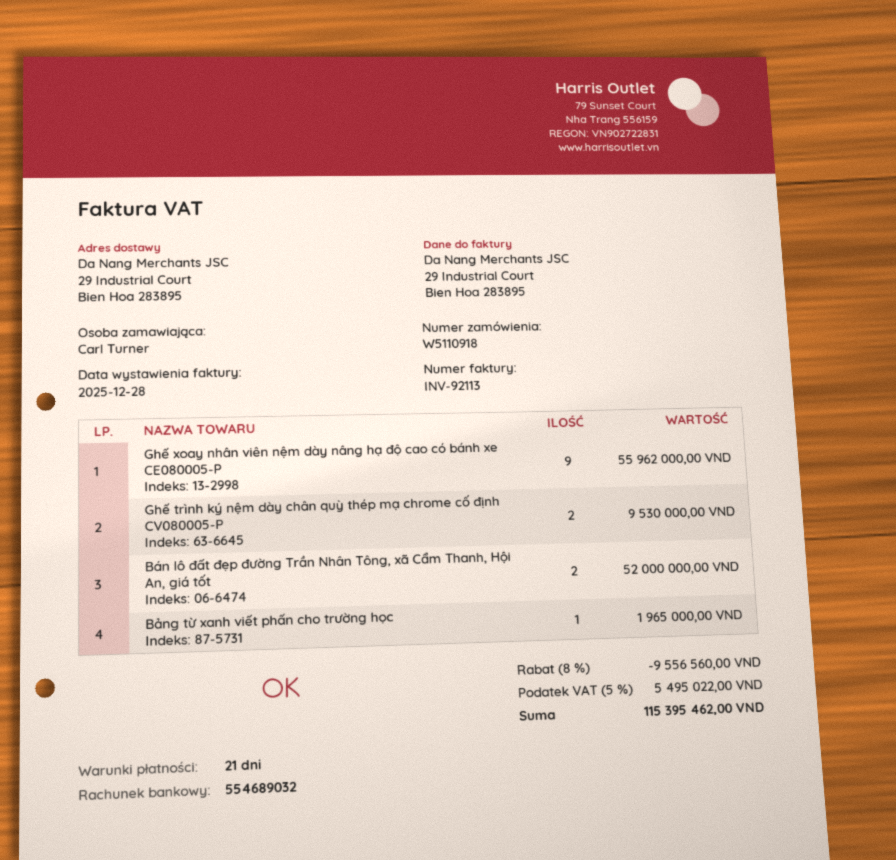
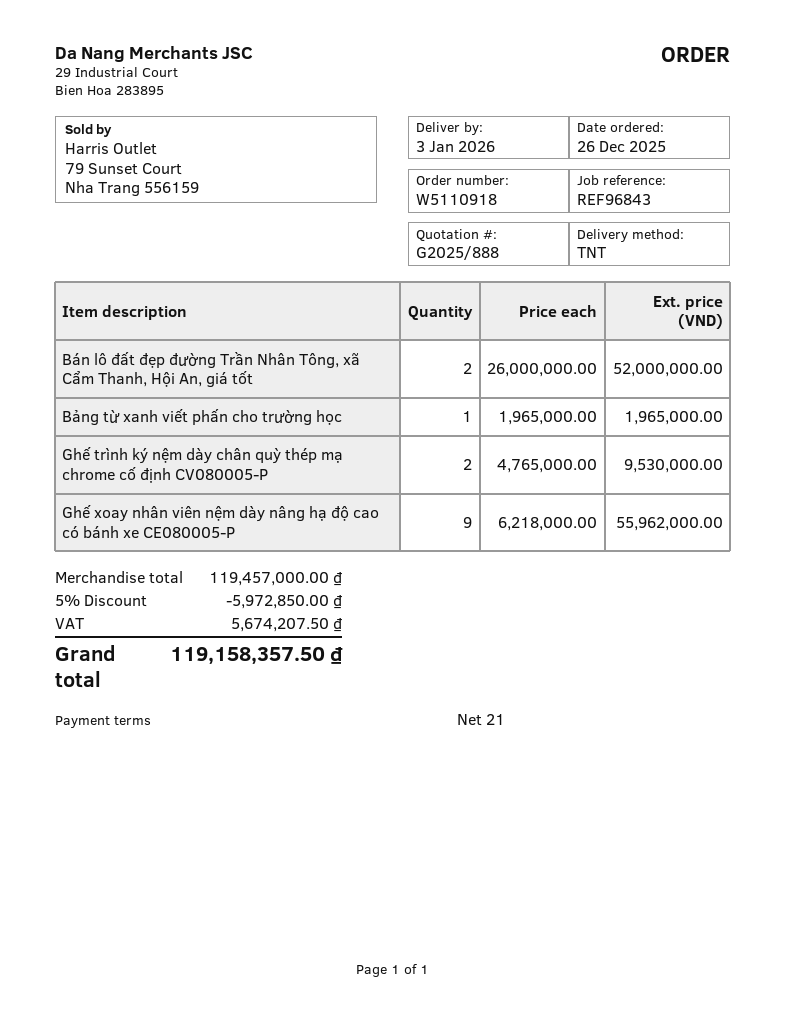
discount: 8% = 9556560.00 -> 5% = 5972850.00
tax: 5495022.00 -> 5674207.50
total: 115395462.00 -> 119158357.50

